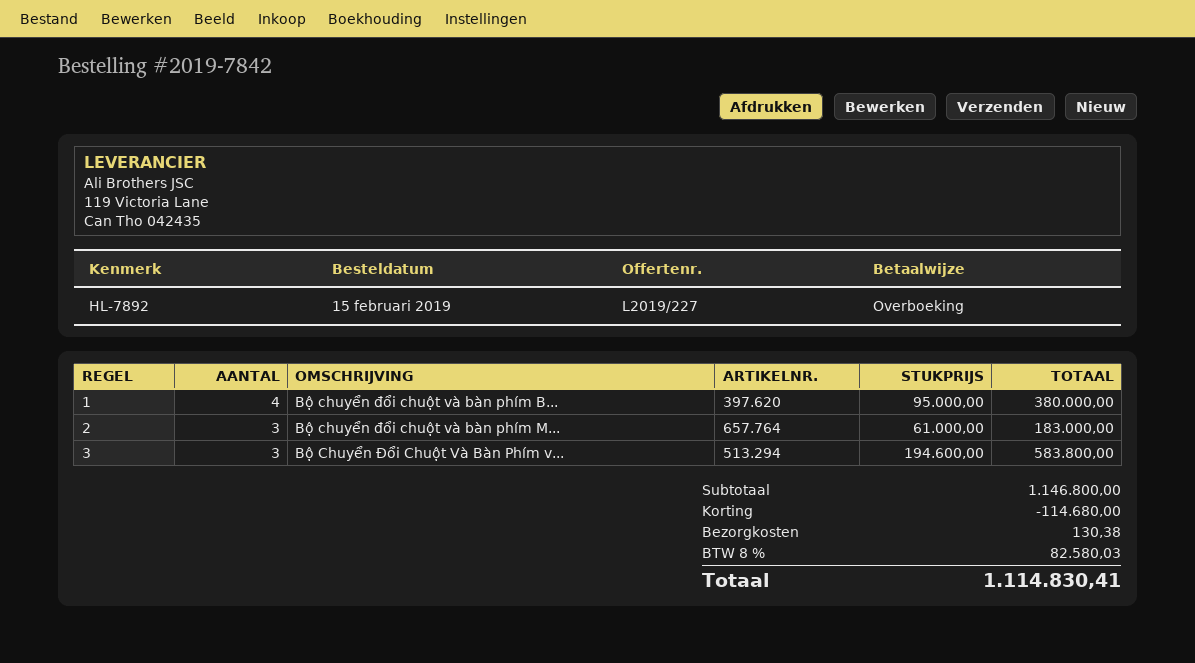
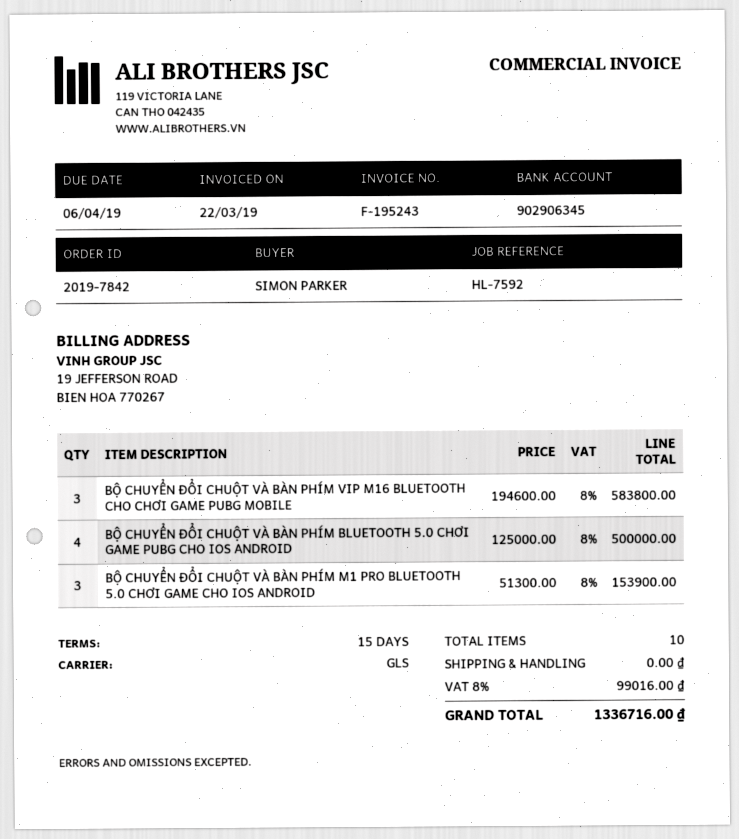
reference: HL-7892 -> HL-7592
Bộ chuyển đổi chuột và bàn phím B...: 4 x 95000.00 = 380000.00 -> 4 x 125000.00 = 500000.00
Bộ chuyển đổi chuột và bàn phím M...: 3 x 61000.00 = 183000.00 -> 3 x 51300.00 = 153900.00
discount: 114680.00 -> none
shipping: 130.38 -> 0.00
tax: 8% = 82580.03 -> 8% = 99016.00
total: 1114830.41 -> 1336716.00

